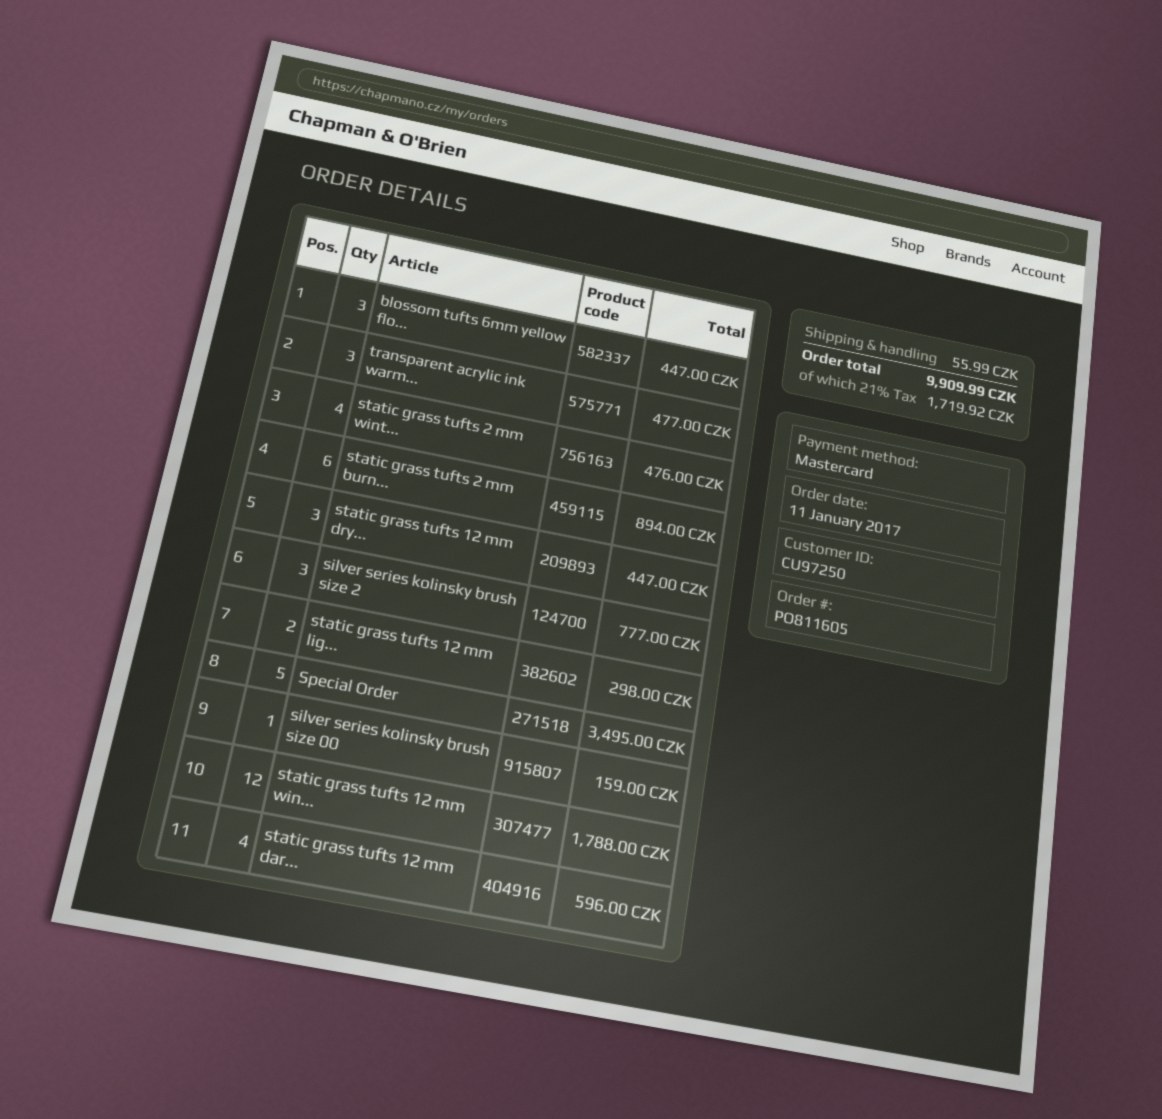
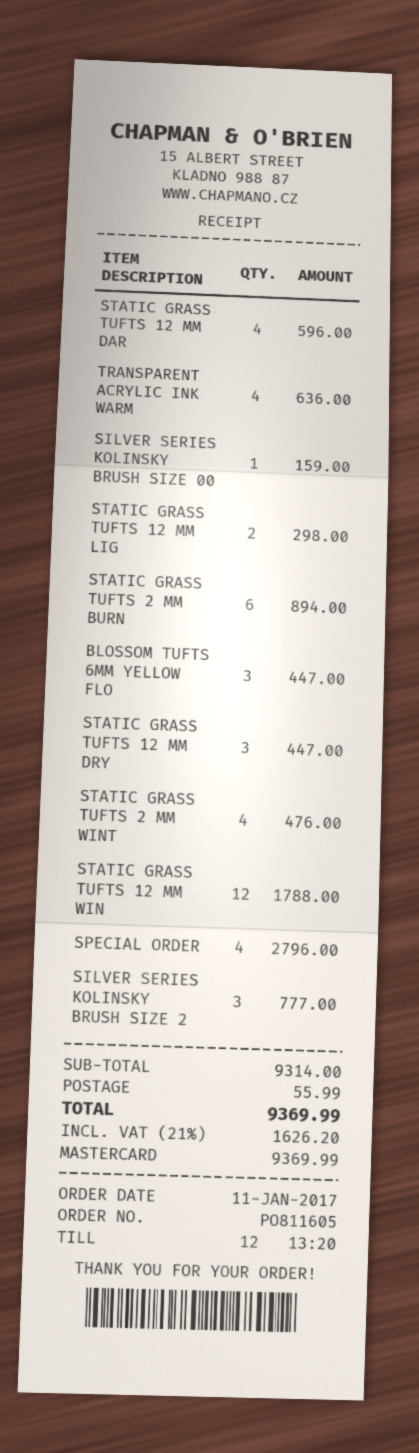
transparent acrylic ink warm...: 3 for 477.00 -> 4 for 636.00
Special Order: 5 for 3495.00 -> 4 for 2796.00
tax: 21% = 1719.92 -> 21% = 1626.20
total: 9909.99 -> 9369.99

